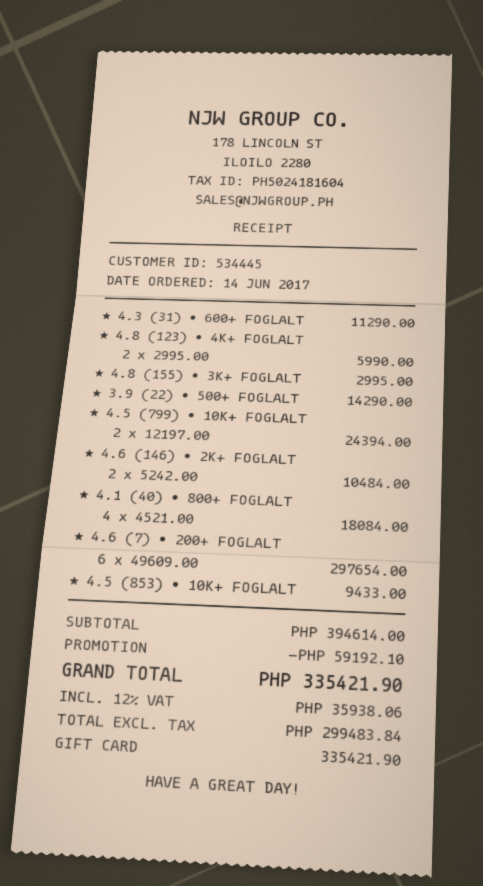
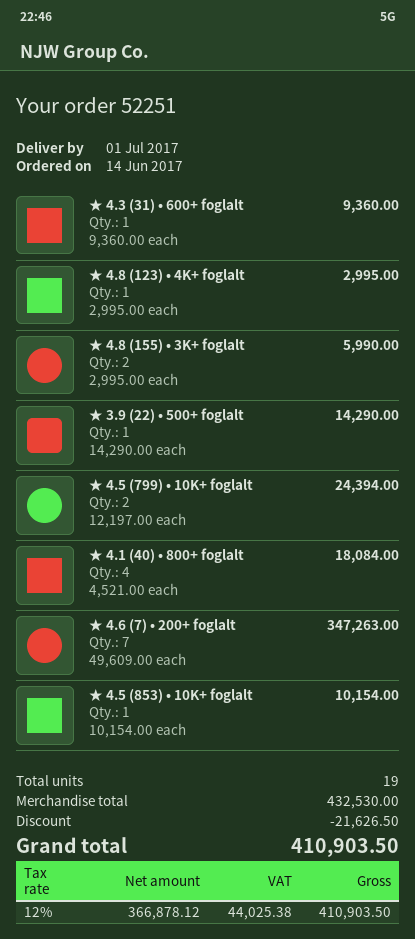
★ 4.3 (31) • 600+ FOGLALT: 1 x 11290.00 = 11290.00 -> 1 x 9360.00 = 9360.00
★ 4.8 (123) • 4K+ FOGLALT: 2 x 2995.00 = 5990.00 -> 1 x 2995.00 = 2995.00
★ 4.8 (155) • 3K+ FOGLALT: 1 x 2995.00 = 2995.00 -> 2 x 2995.00 = 5990.00
★ 4.6 (146) • 2K+ FOGLALT: 2 x 5242.00 = 10484.00 -> none
★ 4.6 (7) • 200+ FOGLALT: 6 x 49609.00 = 297654.00 -> 7 x 49609.00 = 347263.00
★ 4.5 (853) • 10K+ FOGLALT: 1 x 9433.00 = 9433.00 -> 1 x 10154.00 = 10154.00
subtotal: 394614.00 -> 432530.00
discount: 59192.10 -> 21626.50
net: 299483.84 -> 366878.12
tax: 12% = 35938.06 -> 12% = 44025.38
total: 335421.90 -> 410903.50

